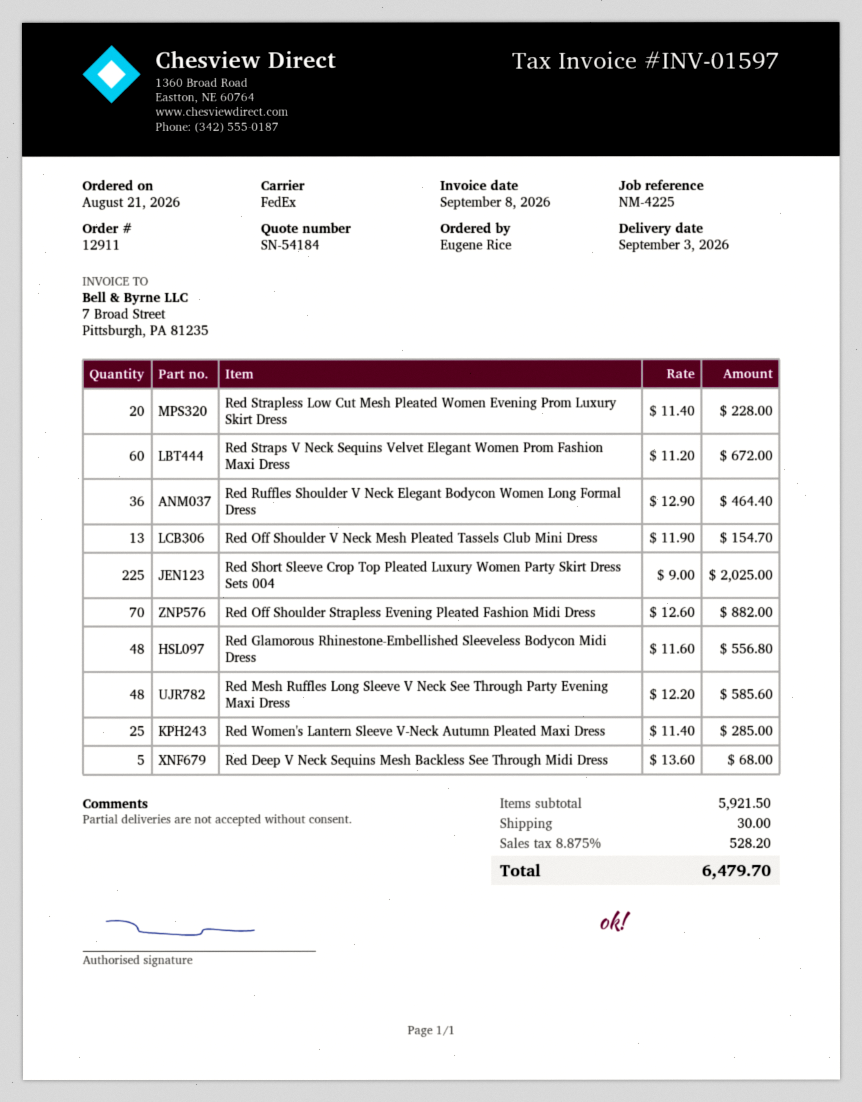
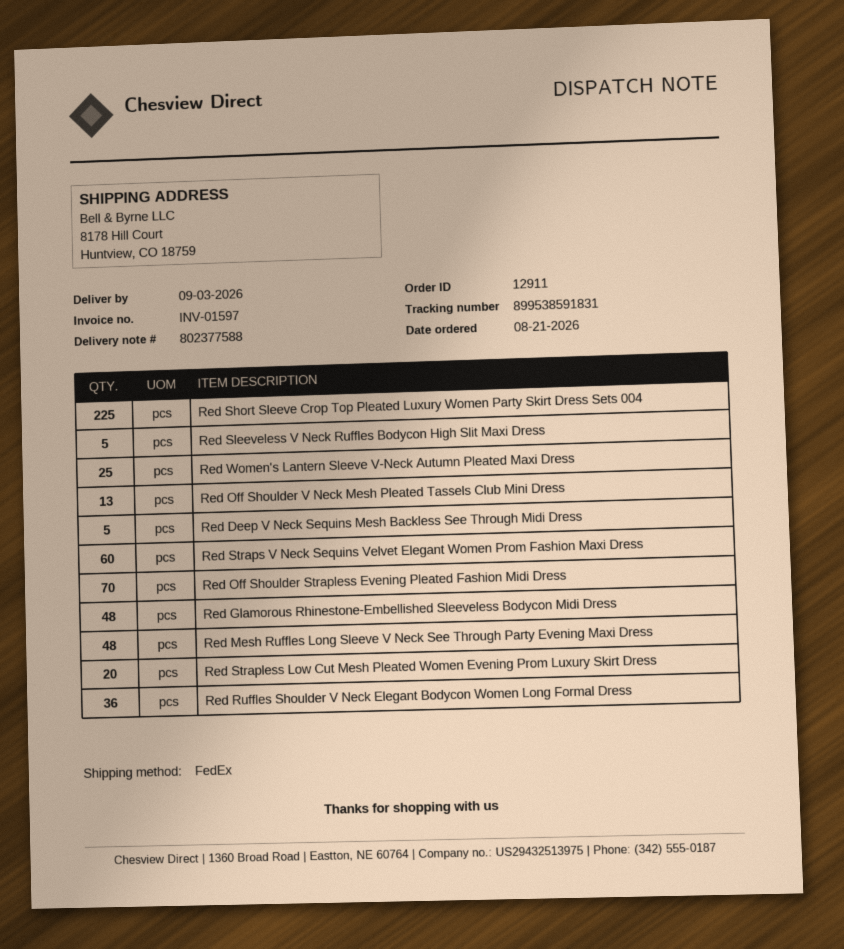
Red Sleeveless V Neck Ruffles Bodycon High Slit Maxi Dress: none -> 5

